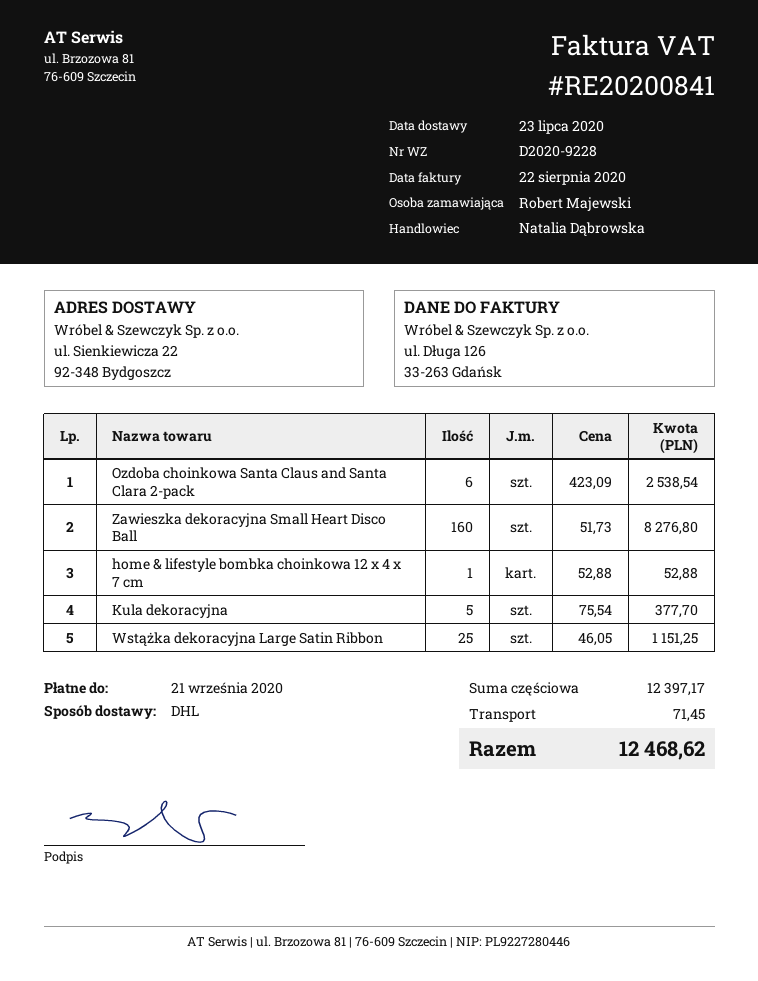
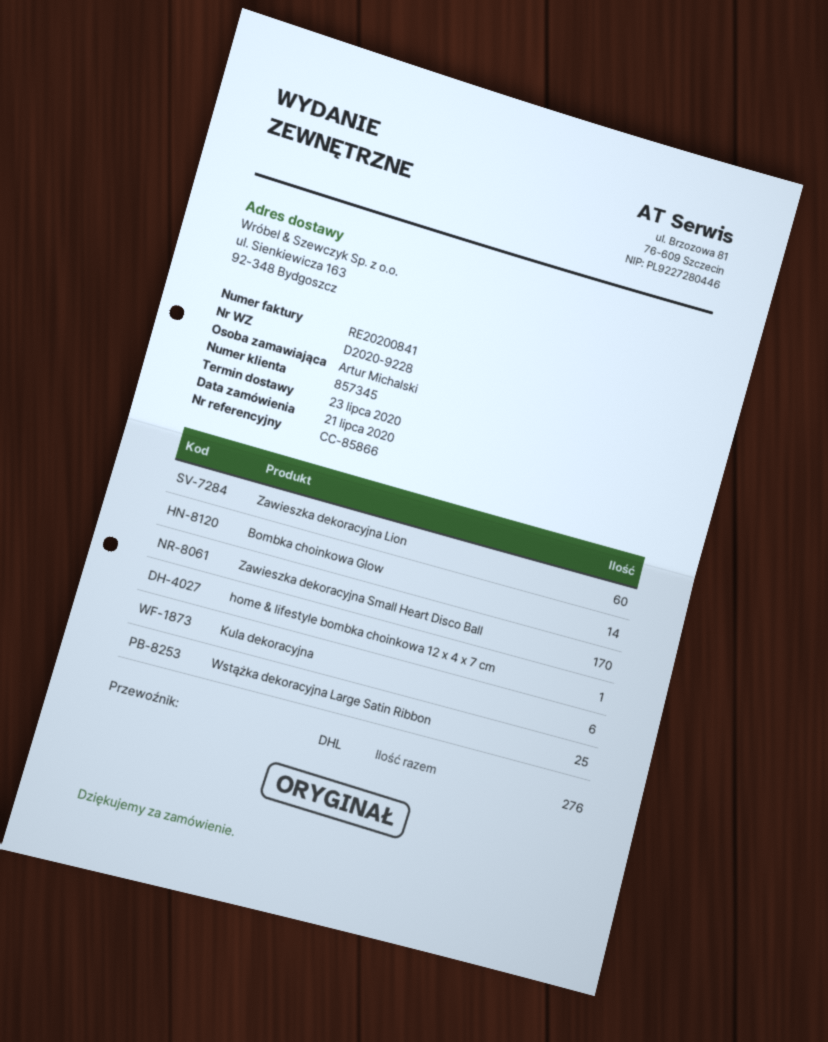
ordered by: Robert Majewski -> Artur Michalski
ship to: ul. Sienkiewicza 22, 92-348 Bydgoszcz -> ul. Sienkiewicza 163, 92-348 Bydgoszcz
Ozdoba choinkowa Santa Claus and Santa Clara 2-pack: 6 -> none
Zawieszka dekoracyjna Small Heart Disco Ball: 160 -> 170
Kula dekoracyjna: 5 -> 6
Zawieszka dekoracyjna Lion: none -> 60
Bombka choinkowa Glow: none -> 14

